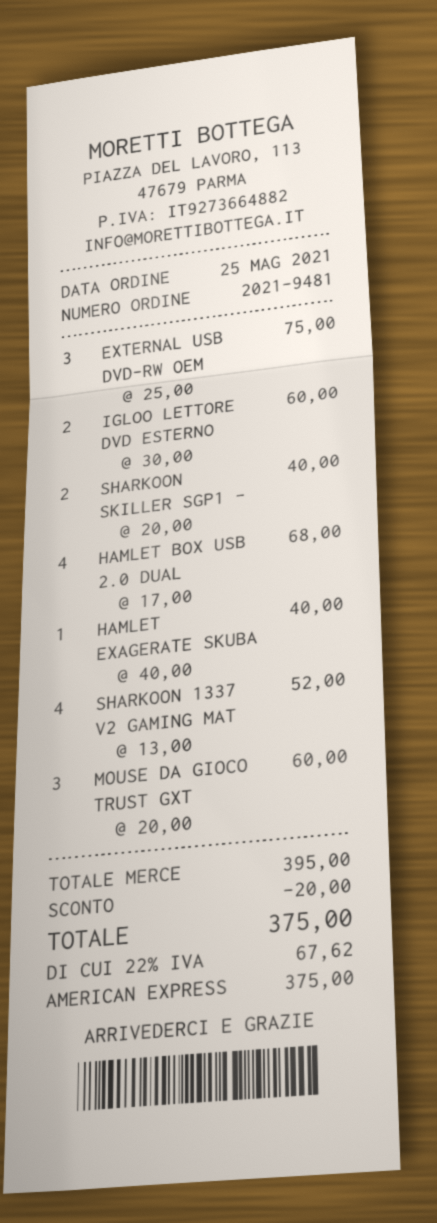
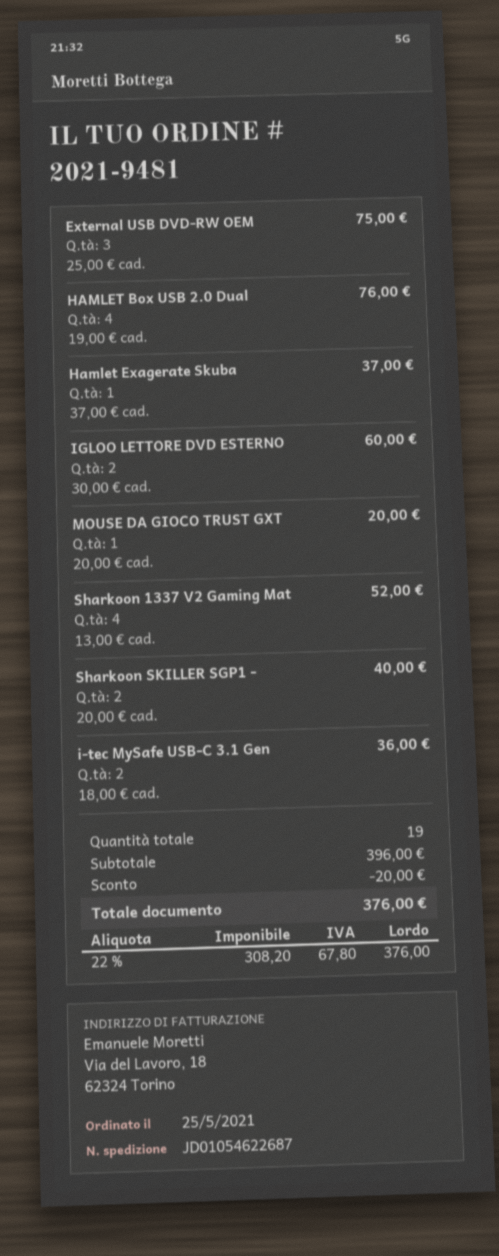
HAMLET BOX USB 2.0 DUAL: 4 x 17.00 = 68.00 -> 4 x 19.00 = 76.00
HAMLET EXAGERATE SKUBA: 1 x 40.00 = 40.00 -> 1 x 37.00 = 37.00
MOUSE DA GIOCO TRUST GXT: 3 x 20.00 = 60.00 -> 1 x 20.00 = 20.00
i-tec MySafe USB-C 3.1 Gen: none -> 2 x 18.00 = 36.00
subtotal: 395.00 -> 396.00
tax: 22% = 67.62 -> 22% = 67.80
total: 375.00 -> 376.00

